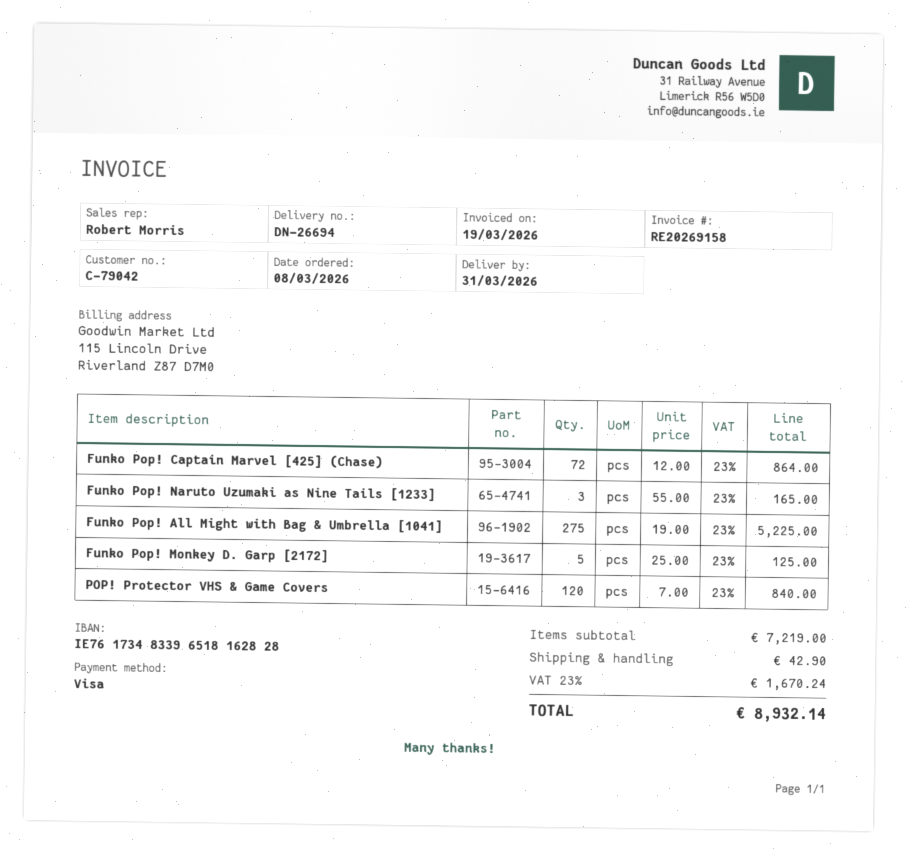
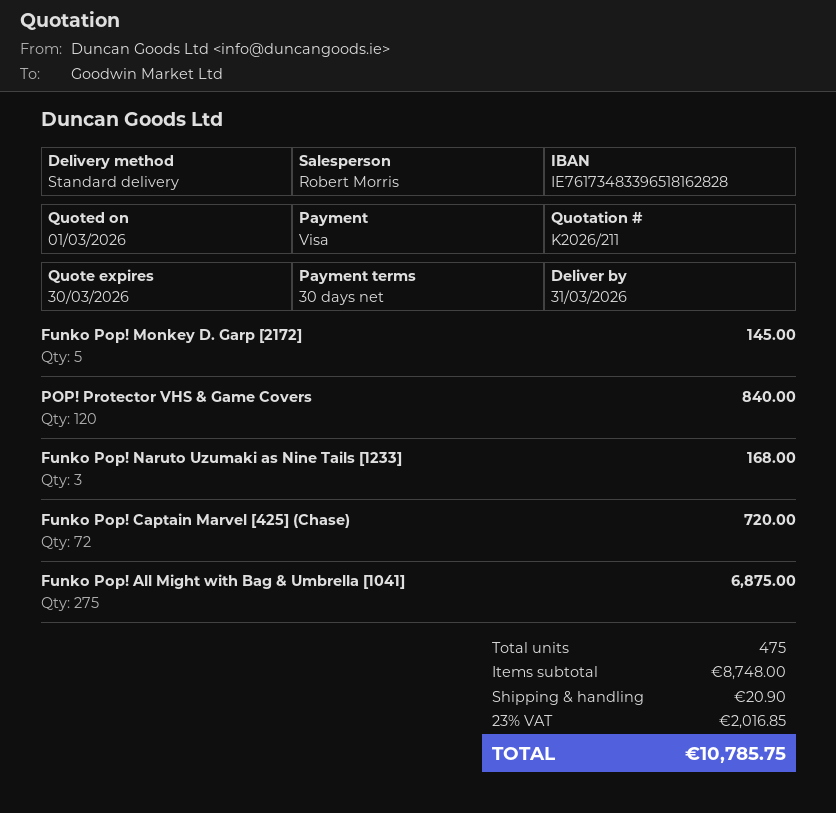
Funko Pop! Captain Marvel [425] (Chase): 72 for 864.00 -> 72 for 720.00
Funko Pop! Naruto Uzumaki as Nine Tails [1233]: 3 for 165.00 -> 3 for 168.00
Funko Pop! All Might with Bag & Umbrella [1041]: 275 for 5225.00 -> 275 for 6875.00
Funko Pop! Monkey D. Garp [2172]: 5 for 125.00 -> 5 for 145.00
subtotal: 7219.00 -> 8748.00
shipping: 42.90 -> 20.90
tax: 23% = 1670.24 -> 23% = 2016.85
total: 8932.14 -> 10785.75

